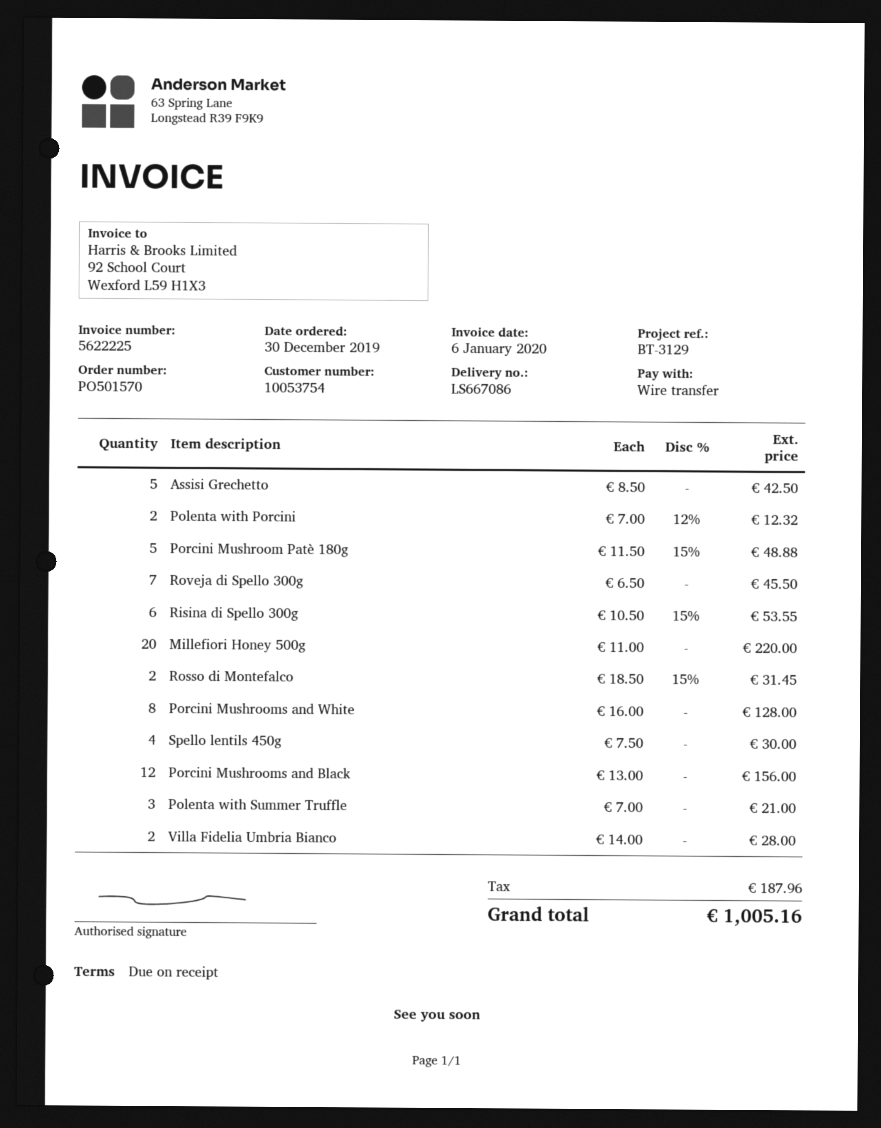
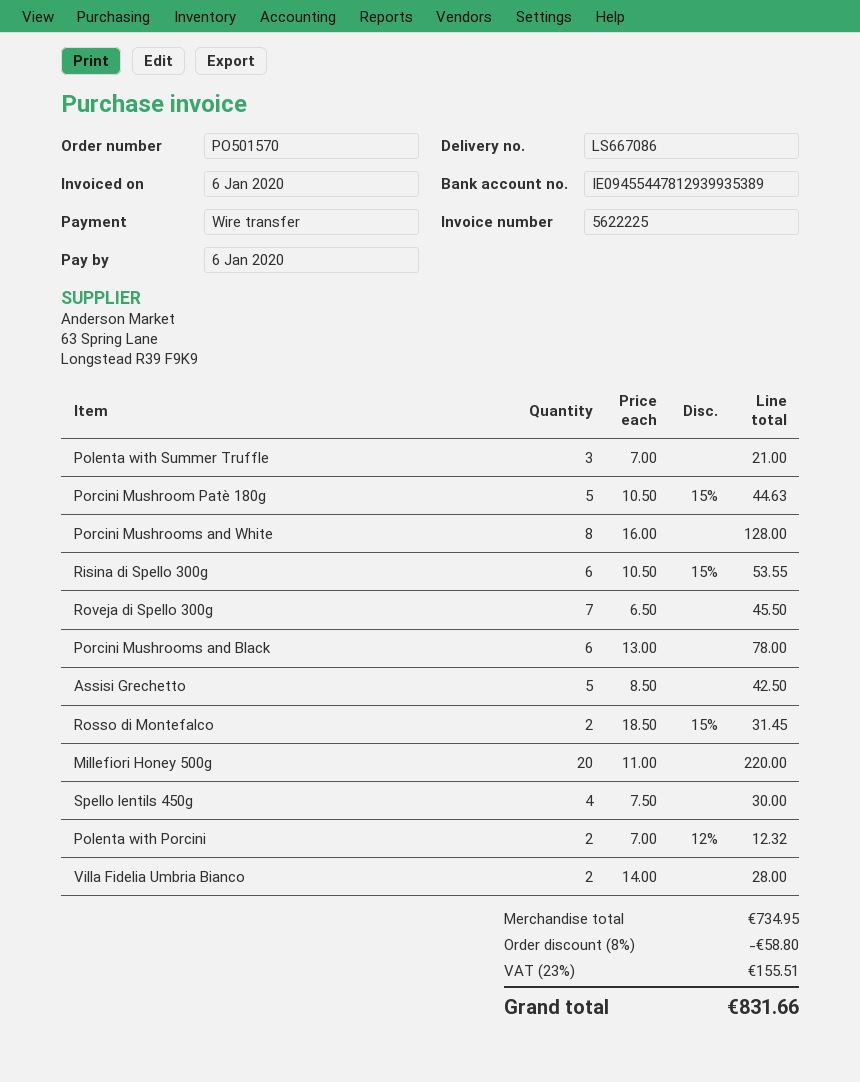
Porcini Mushroom Patè 180g: 5 x 11.50 - 15% = 48.88 -> 5 x 10.50 - 15% = 44.63
Porcini Mushrooms and Black: 12 x 13.00 = 156.00 -> 6 x 13.00 = 78.00
discount: none -> 8% = 58.80
tax: 187.96 -> 155.51
total: 1005.16 -> 831.66

